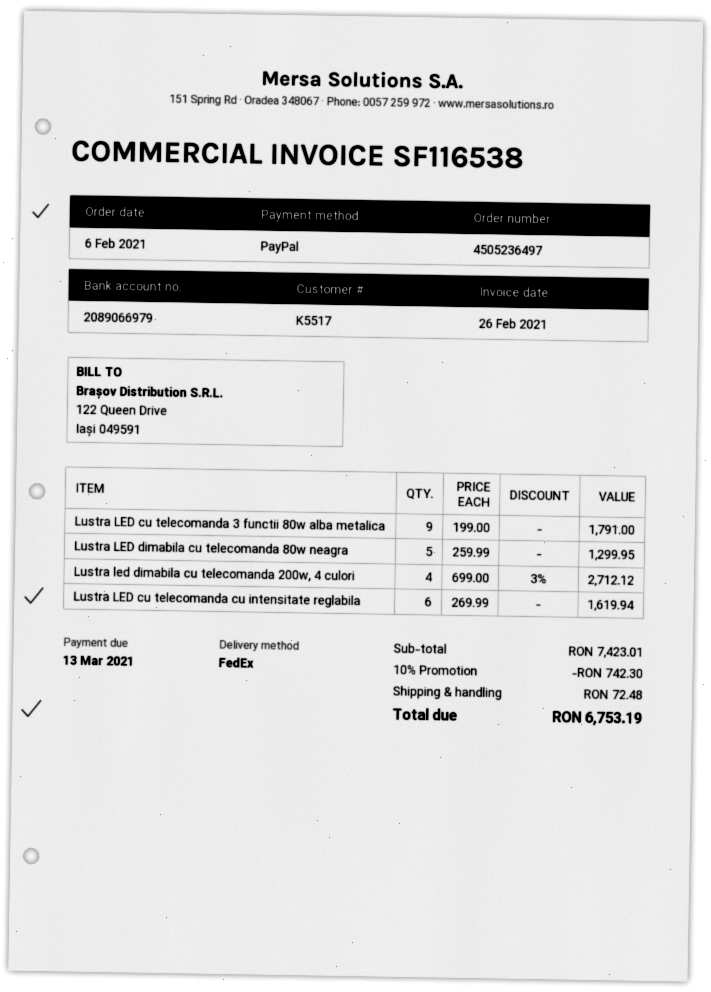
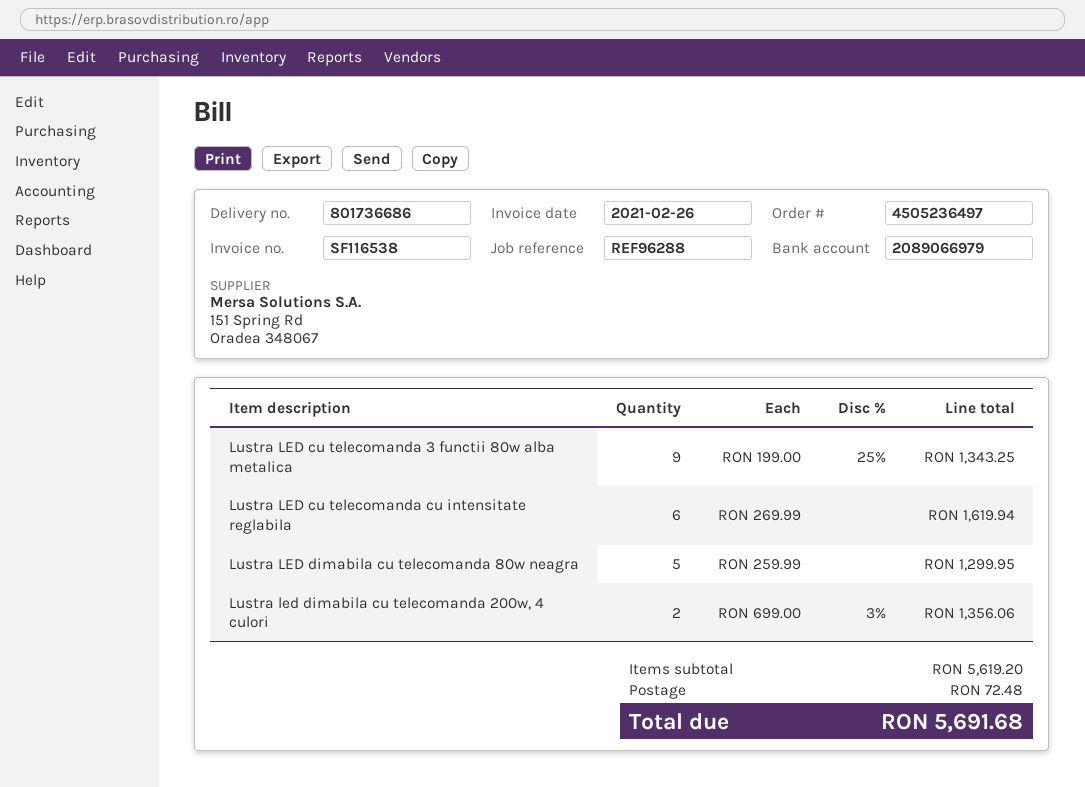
Lustra LED cu telecomanda 3 functii 80w alba metalica: 9 x 199.00 = 1791.00 -> 9 x 199.00 - 25% = 1343.25
Lustra led dimabila cu telecomanda 200w, 4 culori: 4 x 699.00 - 3% = 2712.12 -> 2 x 699.00 - 3% = 1356.06
subtotal: 7423.01 -> 5619.20
discount: 10% = 742.30 -> none
total: 6753.19 -> 5691.68

